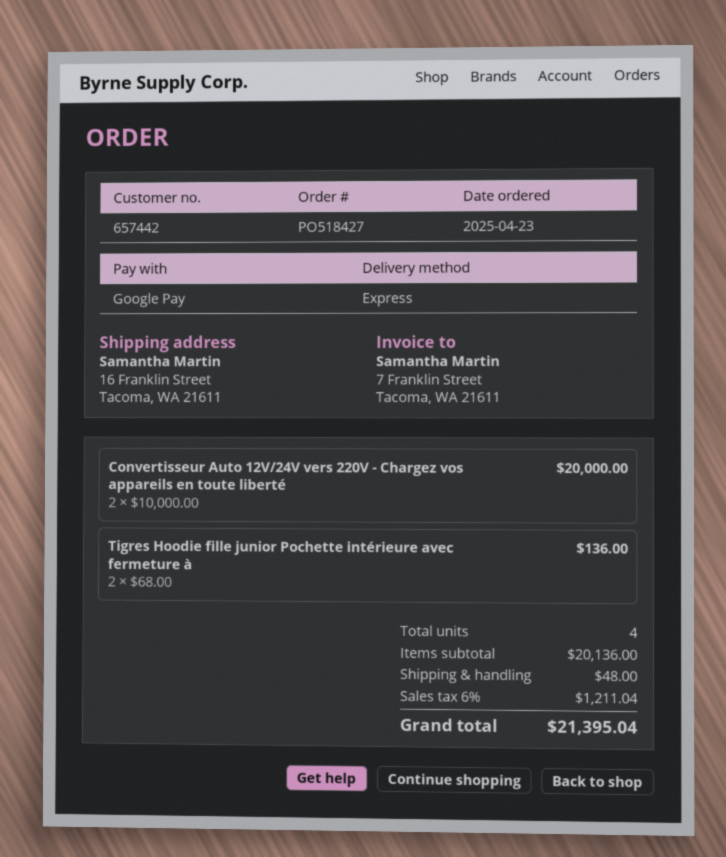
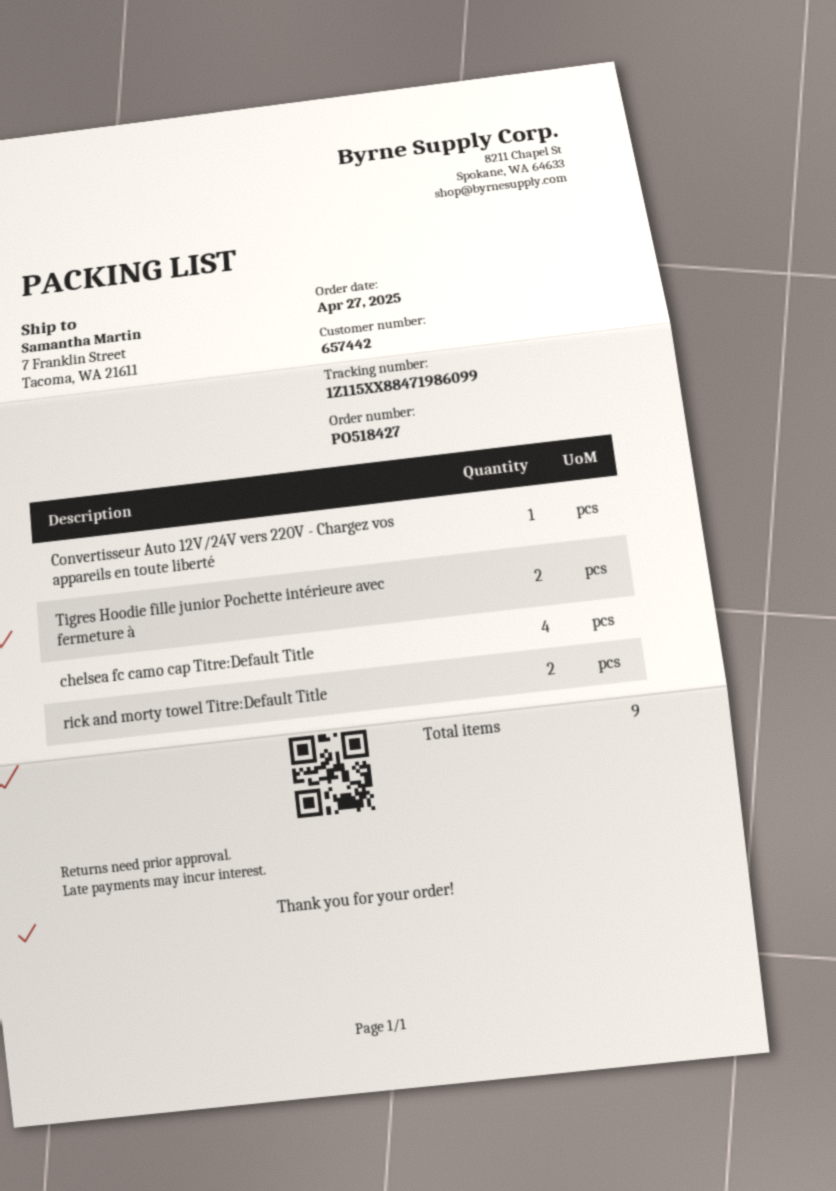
order date: 2025-04-23 -> 2025-04-27
ship to: 16 Franklin Street, Tacoma, WA 21611 -> 7 Franklin Street, Tacoma, WA 21611
Convertisseur Auto 12V/24V vers 220V - Chargez vos appareils en toute liberté: 2 -> 1
chelsea fc camo cap Titre:Default Title: none -> 4
rick and morty towel Titre:Default Title: none -> 2
total quantity: 4 -> 9

